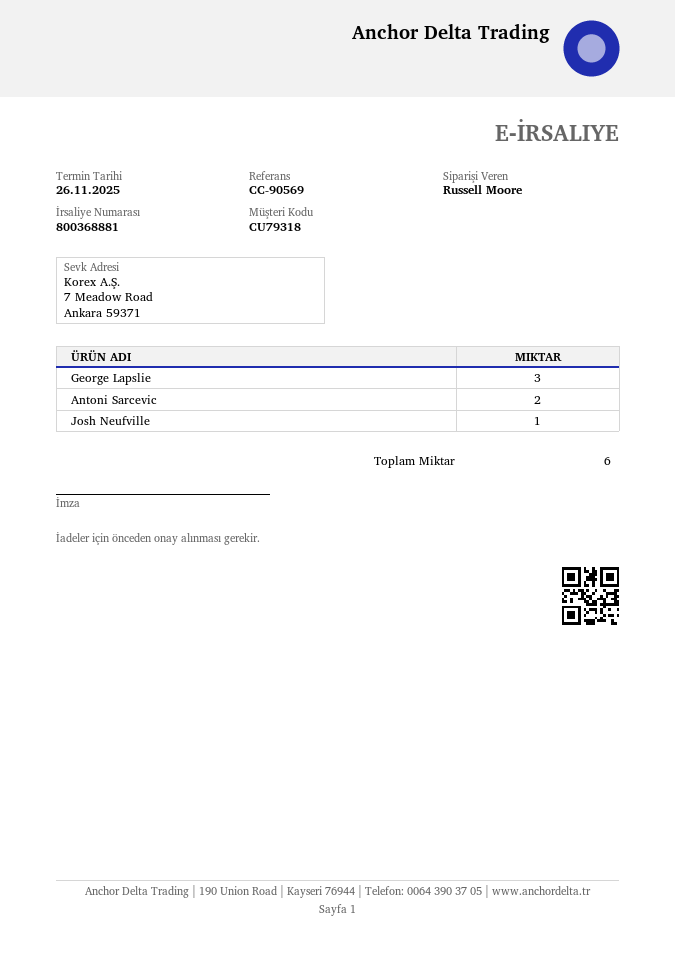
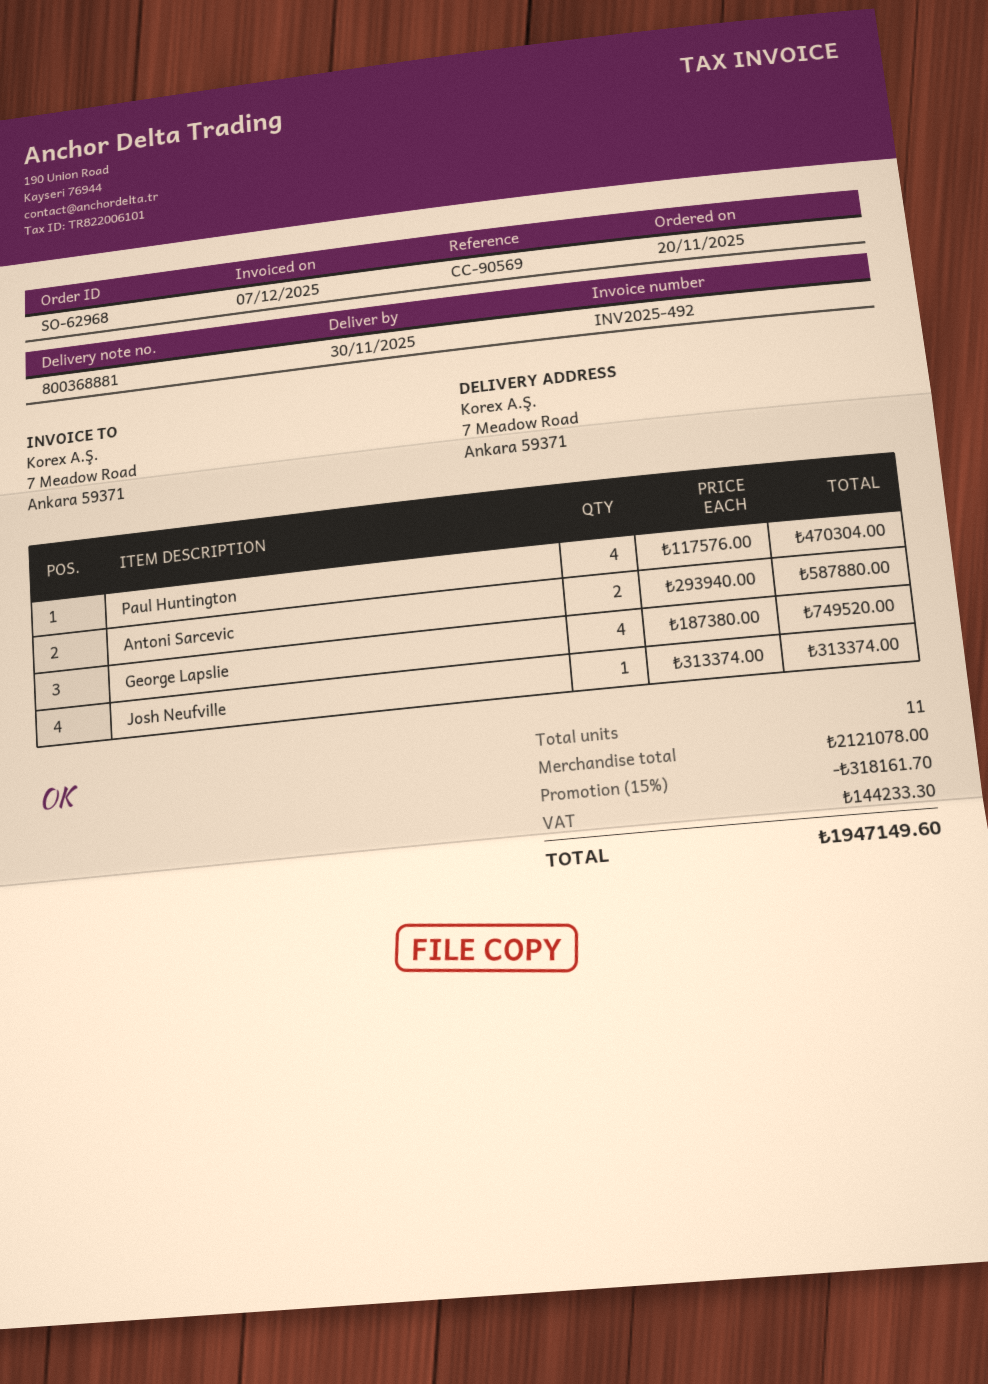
delivery date: 2025-11-26 -> 2025-11-30
George Lapslie: 3 -> 4
Paul Huntington: none -> 4
total quantity: 6 -> 11

